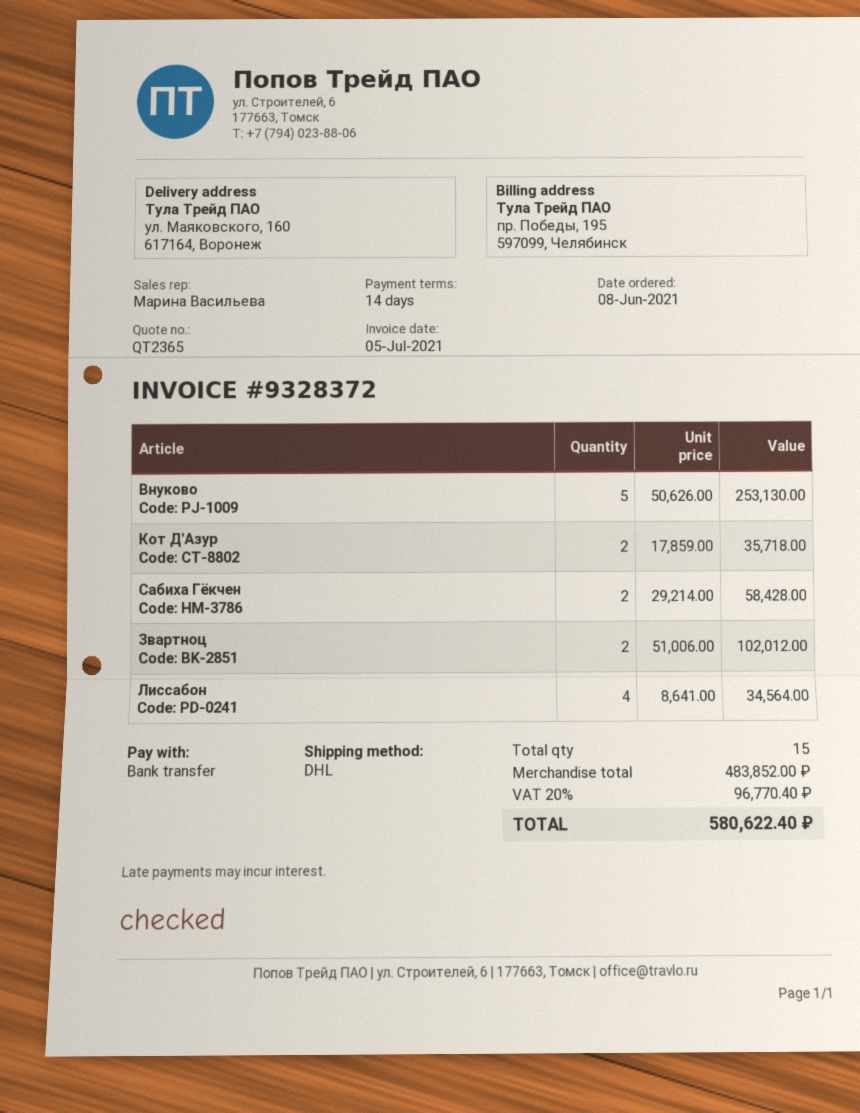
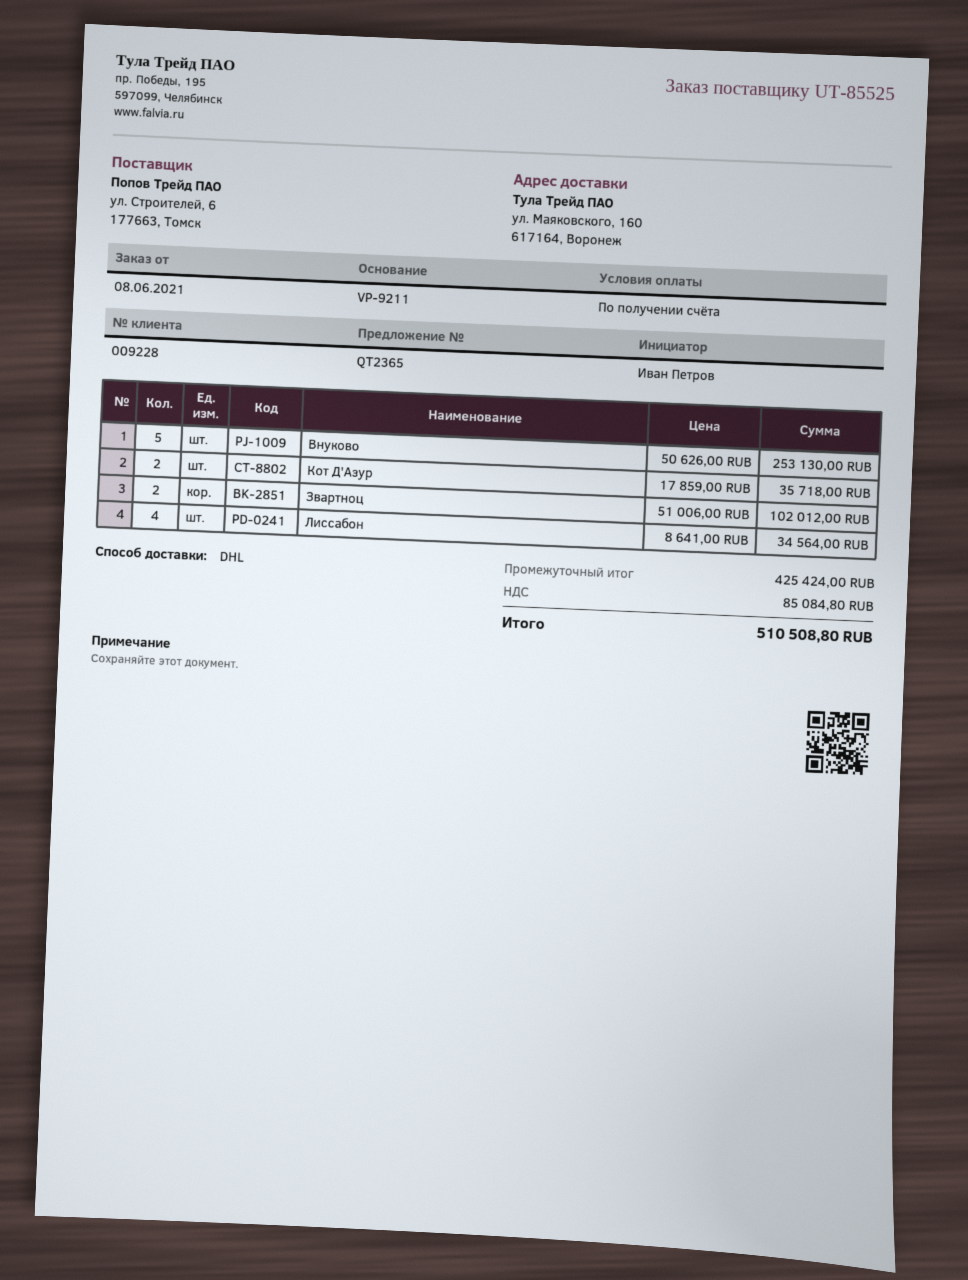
payment terms: 14 days -> on receipt
Сабиха Гёкчен: 2 x 29214.00 = 58428.00 -> none
subtotal: 483852.00 -> 425424.00
tax: 96770.40 -> 85084.80
total: 580622.40 -> 510508.80

